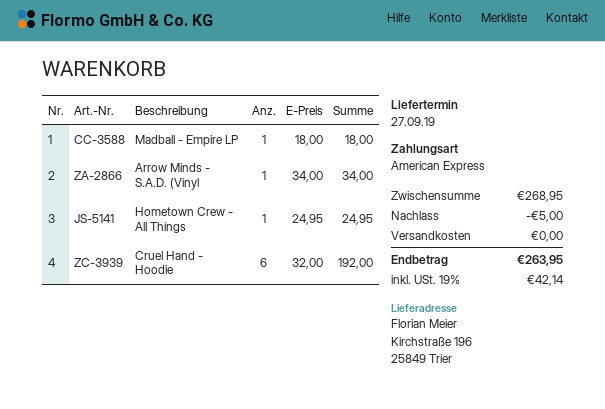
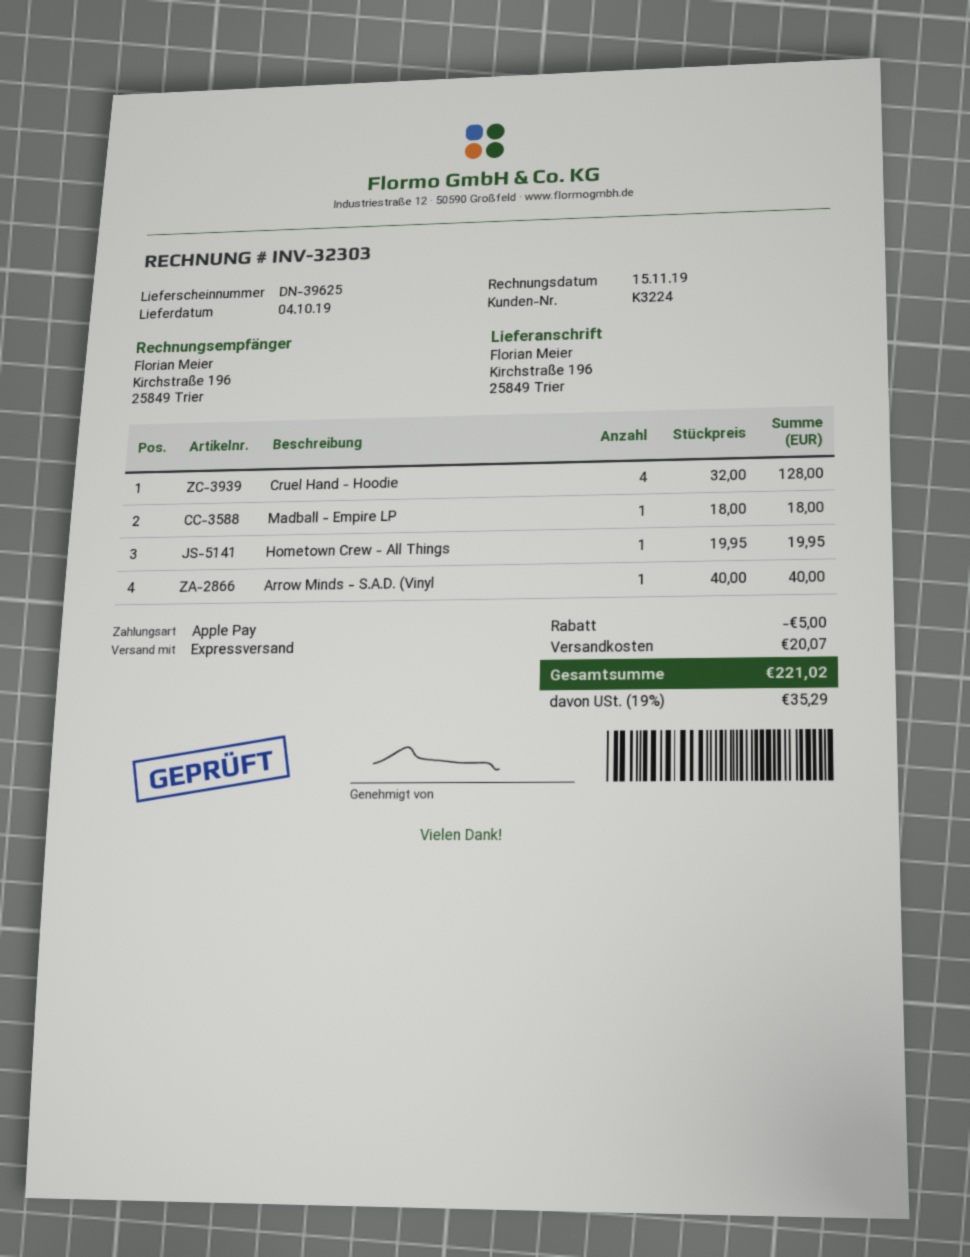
delivery date: 2019-09-27 -> 2019-10-04
payment method: American Express -> Apple Pay
Arrow Minds - S.A.D. (Vinyl: 1 x 34.00 = 34.00 -> 1 x 40.00 = 40.00
Hometown Crew - All Things: 1 x 24.95 = 24.95 -> 1 x 19.95 = 19.95
Cruel Hand - Hoodie: 6 x 32.00 = 192.00 -> 4 x 32.00 = 128.00
shipping: 0.00 -> 20.07
tax: 19% = 42.14 -> 19% = 35.29
total: 263.95 -> 221.02

